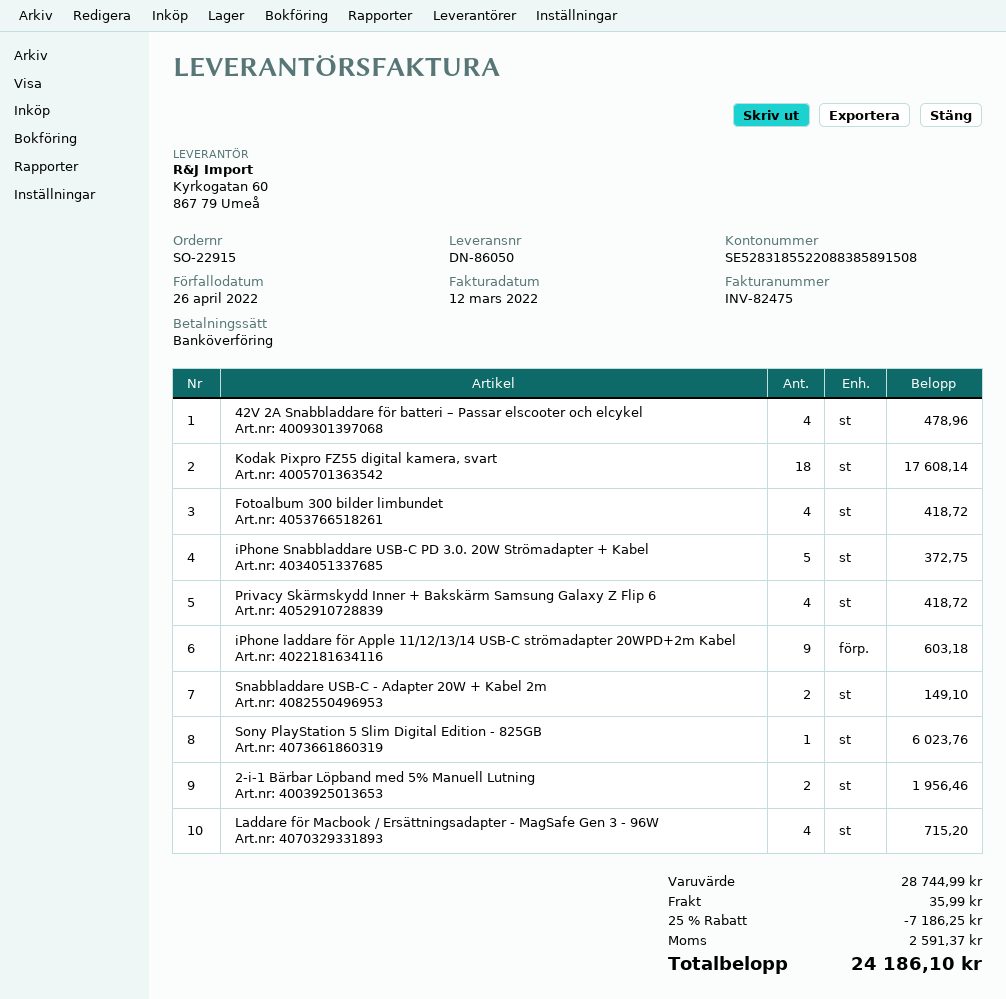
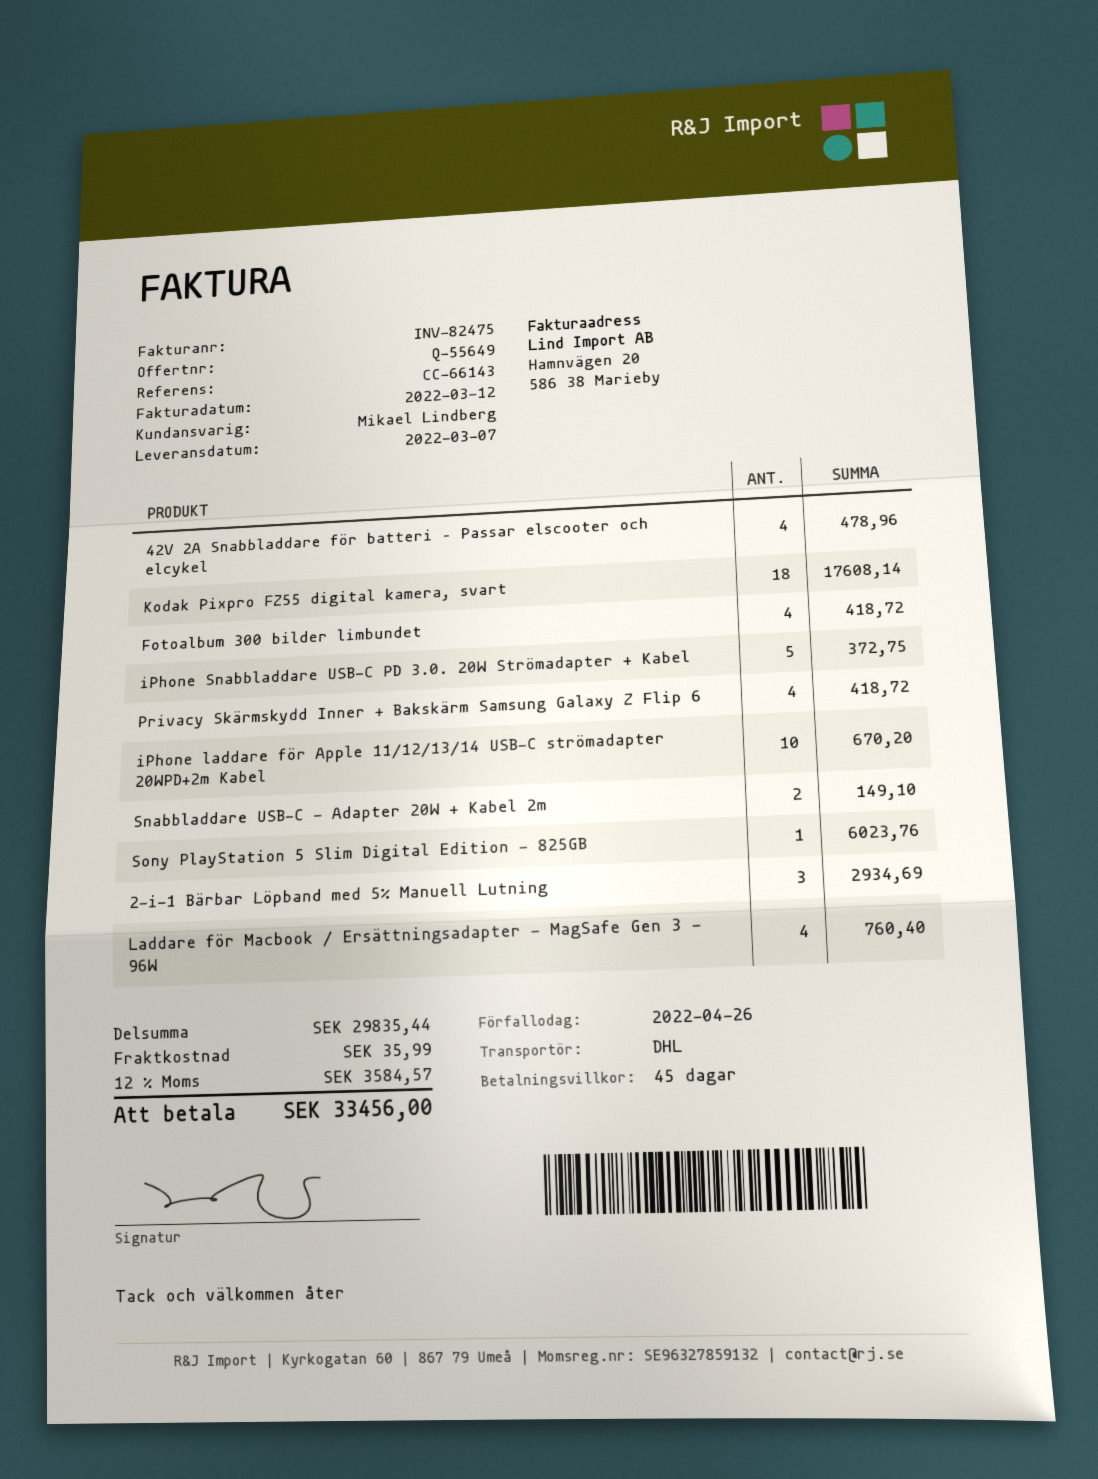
iPhone laddare för Apple 11/12/13/14 USB-C strömadapter 20WPD+2m Kabel: 9 for 603.18 -> 10 for 670.20
2-i-1 Bärbar Löpband med 5% Manuell Lutning: 2 for 1956.46 -> 3 for 2934.69
Laddare för Macbook / Ersättningsadapter - MagSafe Gen 3 - 96W: 4 for 715.20 -> 4 for 760.40
subtotal: 28744.99 -> 29835.44
discount: 25% = 7186.25 -> none
tax: 2591.37 -> 3584.57
total: 24186.10 -> 33456.00

